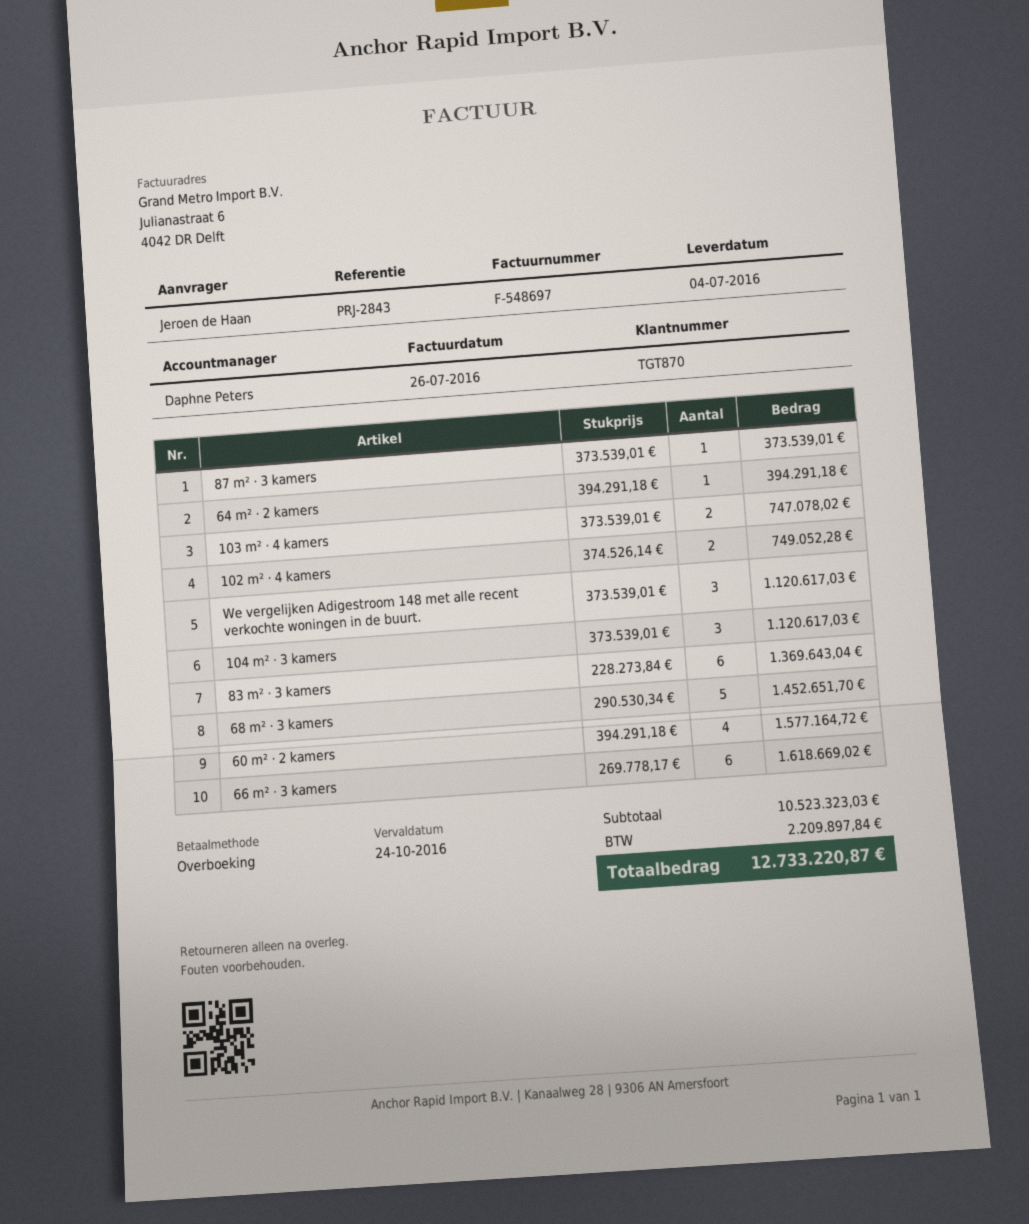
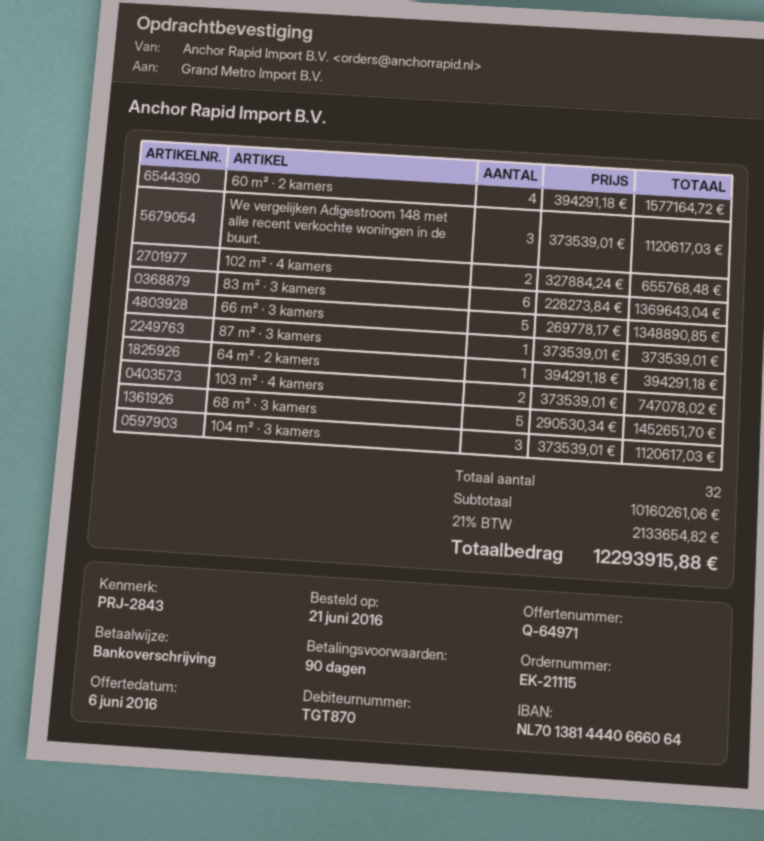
102 m² · 4 kamers: 2 x 374526.14 = 749052.28 -> 2 x 327884.24 = 655768.48
66 m² · 3 kamers: 6 x 269778.17 = 1618669.02 -> 5 x 269778.17 = 1348890.85
subtotal: 10523323.03 -> 10160261.06
tax: 2209897.84 -> 2133654.82
total: 12733220.87 -> 12293915.88

